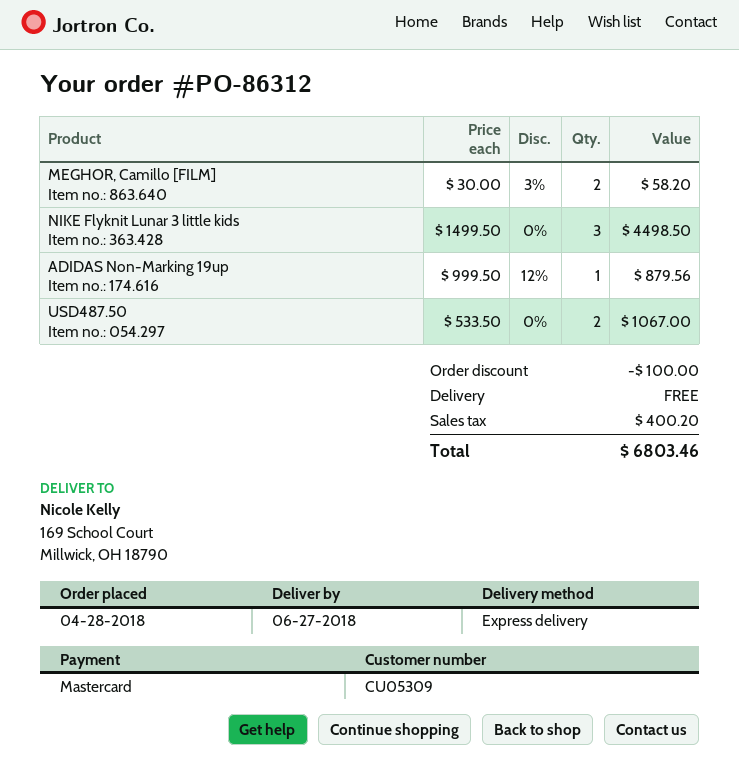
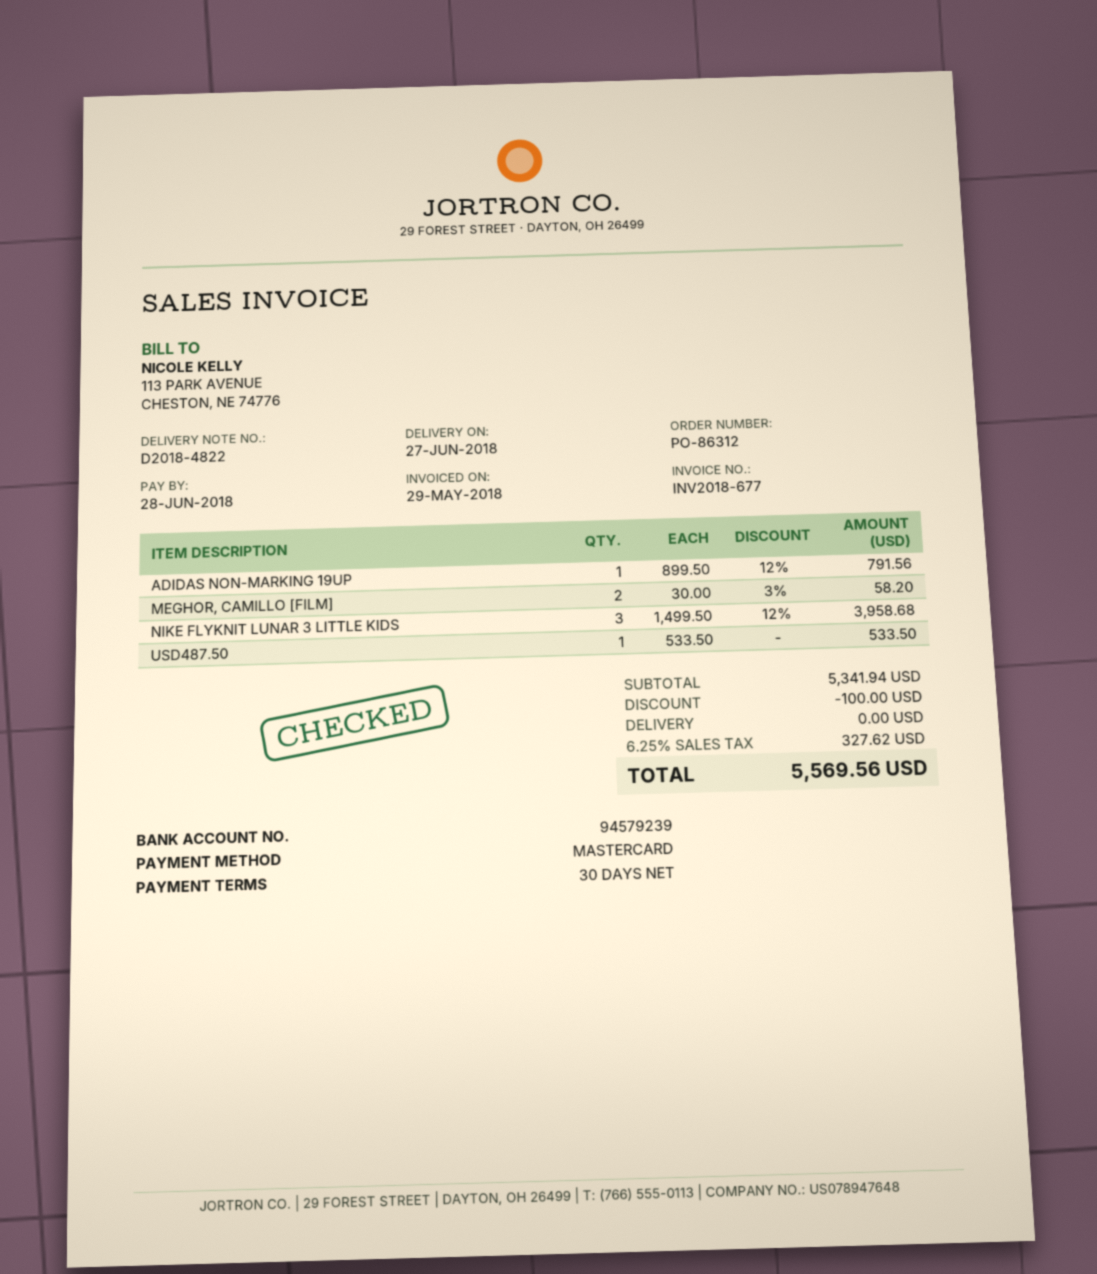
NIKE Flyknit Lunar 3 little kids: 3 x 1499.50 = 4498.50 -> 3 x 1499.50 - 12% = 3958.68
ADIDAS Non-Marking 19up: 1 x 999.50 - 12% = 879.56 -> 1 x 899.50 - 12% = 791.56
USD487.50: 2 x 533.50 = 1067.00 -> 1 x 533.50 = 533.50
tax: 400.20 -> 327.62
total: 6803.46 -> 5569.56

